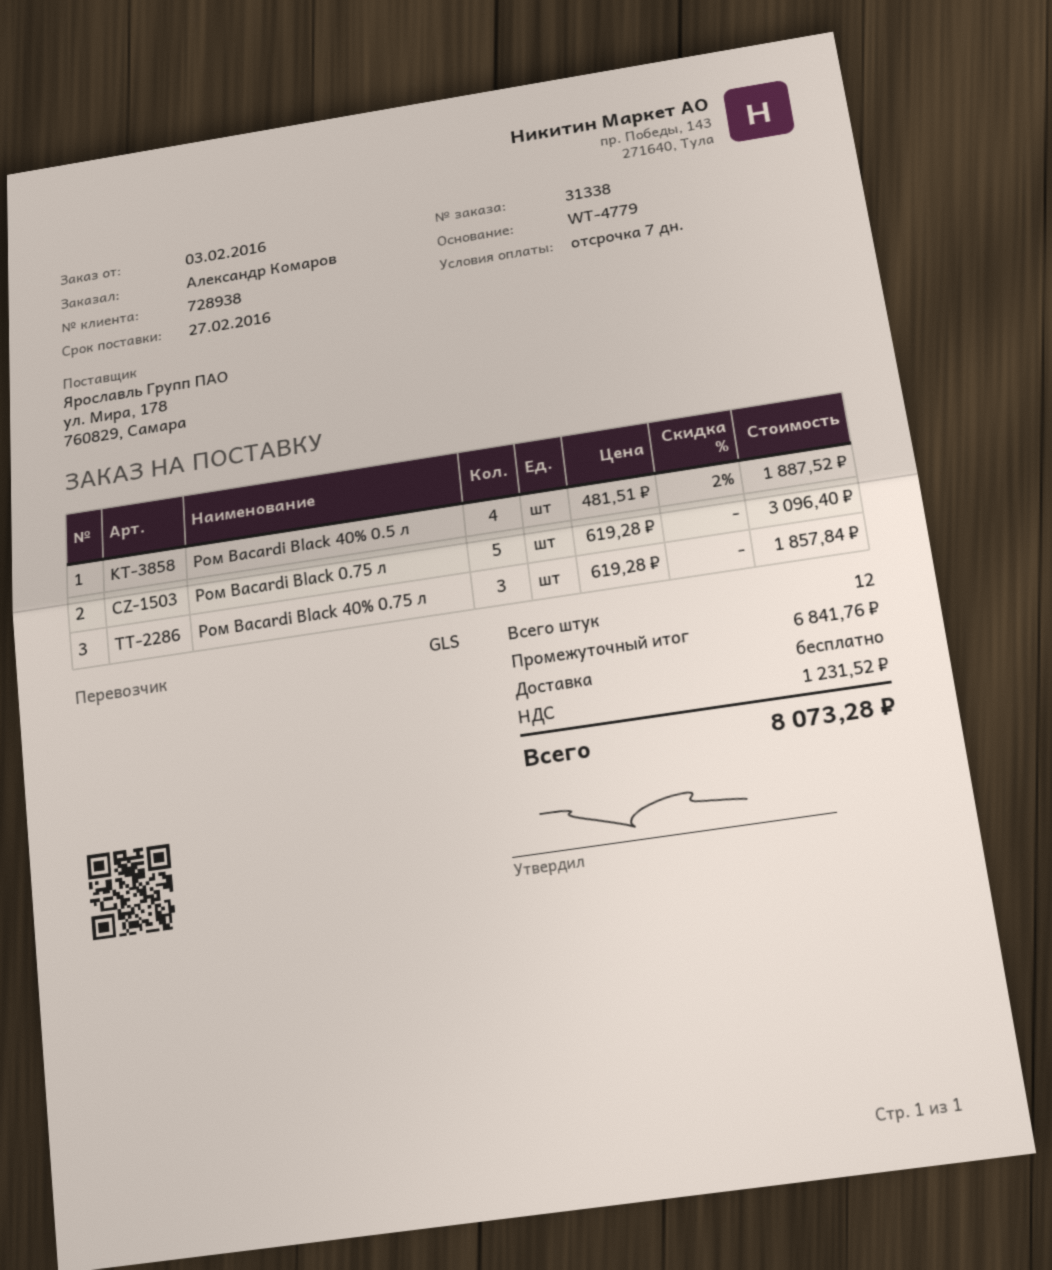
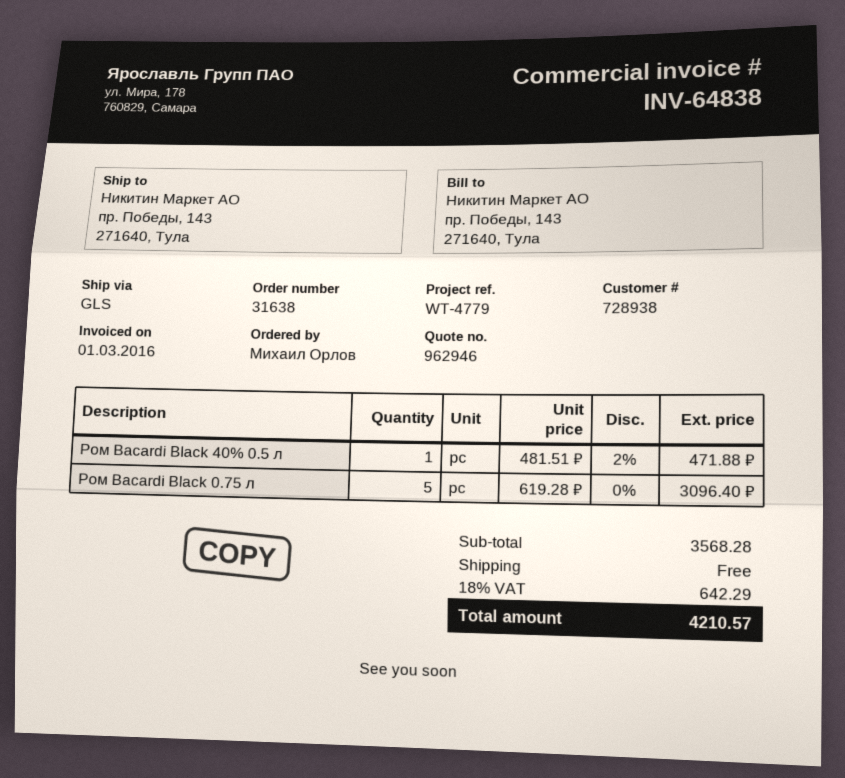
order number: 31338 -> 31638
ordered by: Александр Комаров -> Михаил Орлов
Ром Bacardi Black 40% 0.5 л: 4 x 481.51 - 2% = 1887.52 -> 1 x 481.51 - 2% = 471.88
Ром Bacardi Black 40% 0.75 л: 3 x 619.28 = 1857.84 -> none
subtotal: 6841.76 -> 3568.28
tax: 1231.52 -> 642.29
total: 8073.28 -> 4210.57

